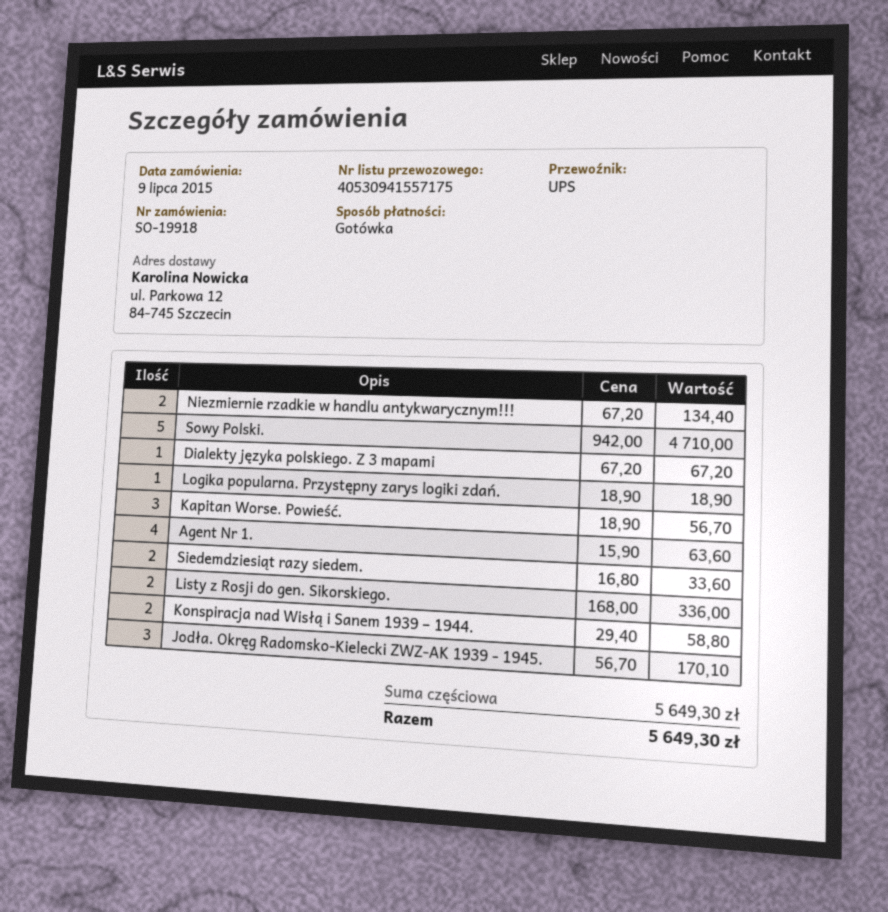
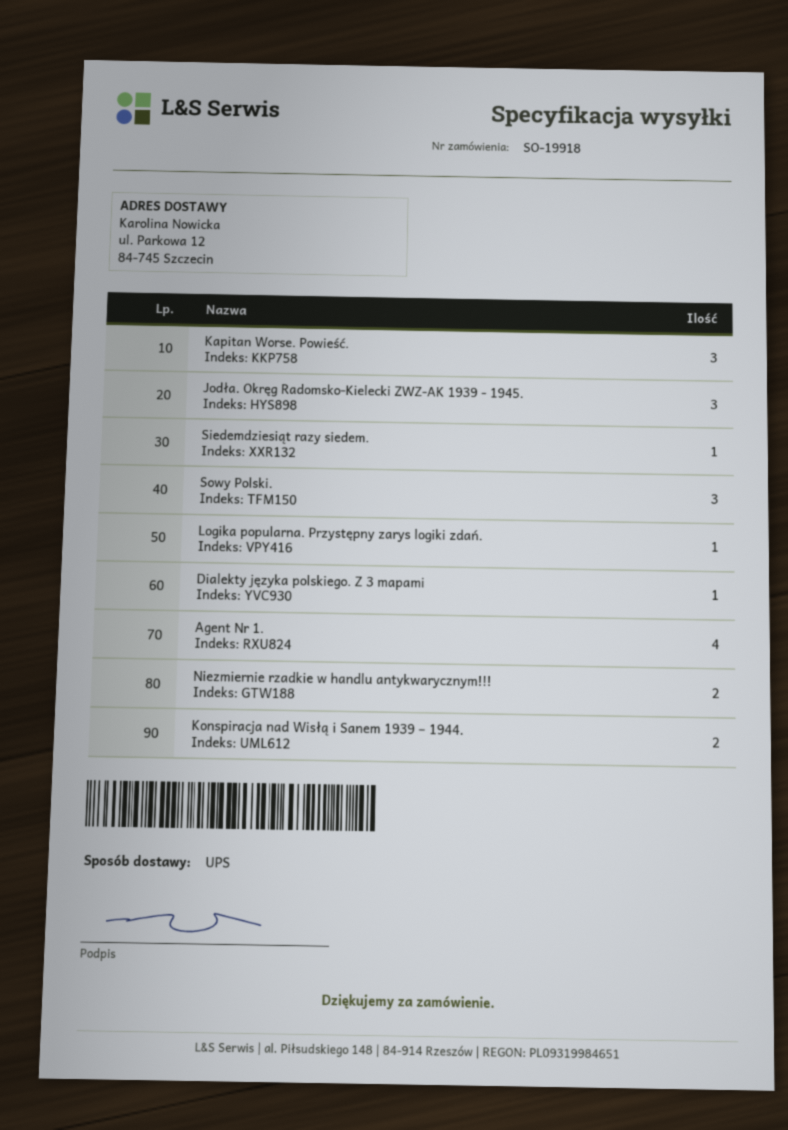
Sowy Polski.: 5 -> 3
Siedemdziesiąt razy siedem.: 2 -> 1
Listy z Rosji do gen. Sikorskiego.: 2 -> none

